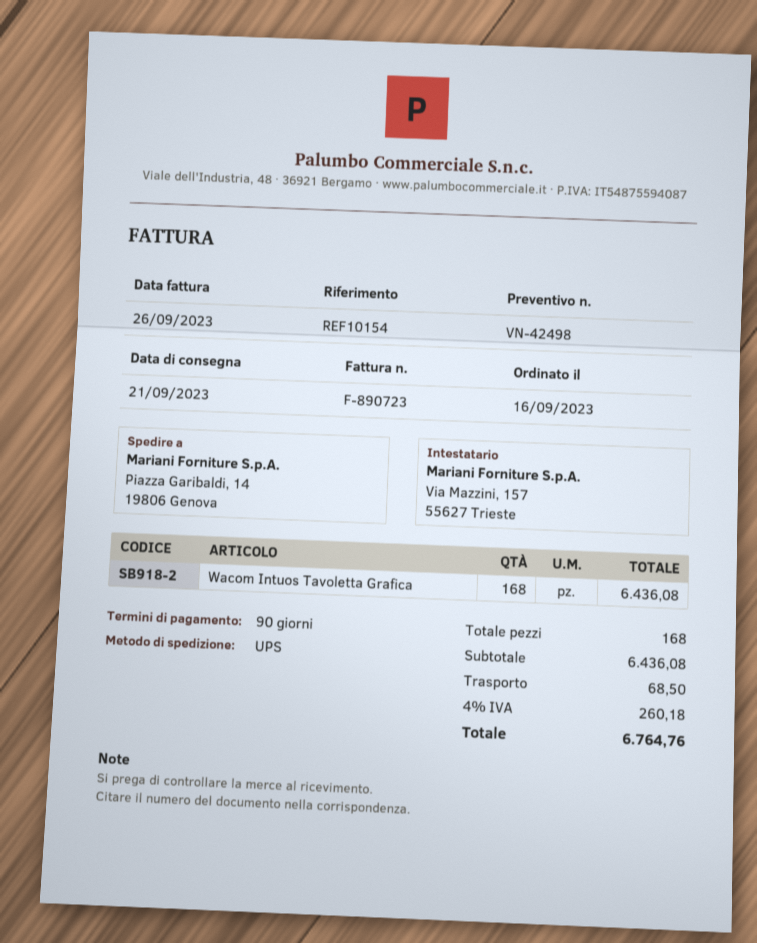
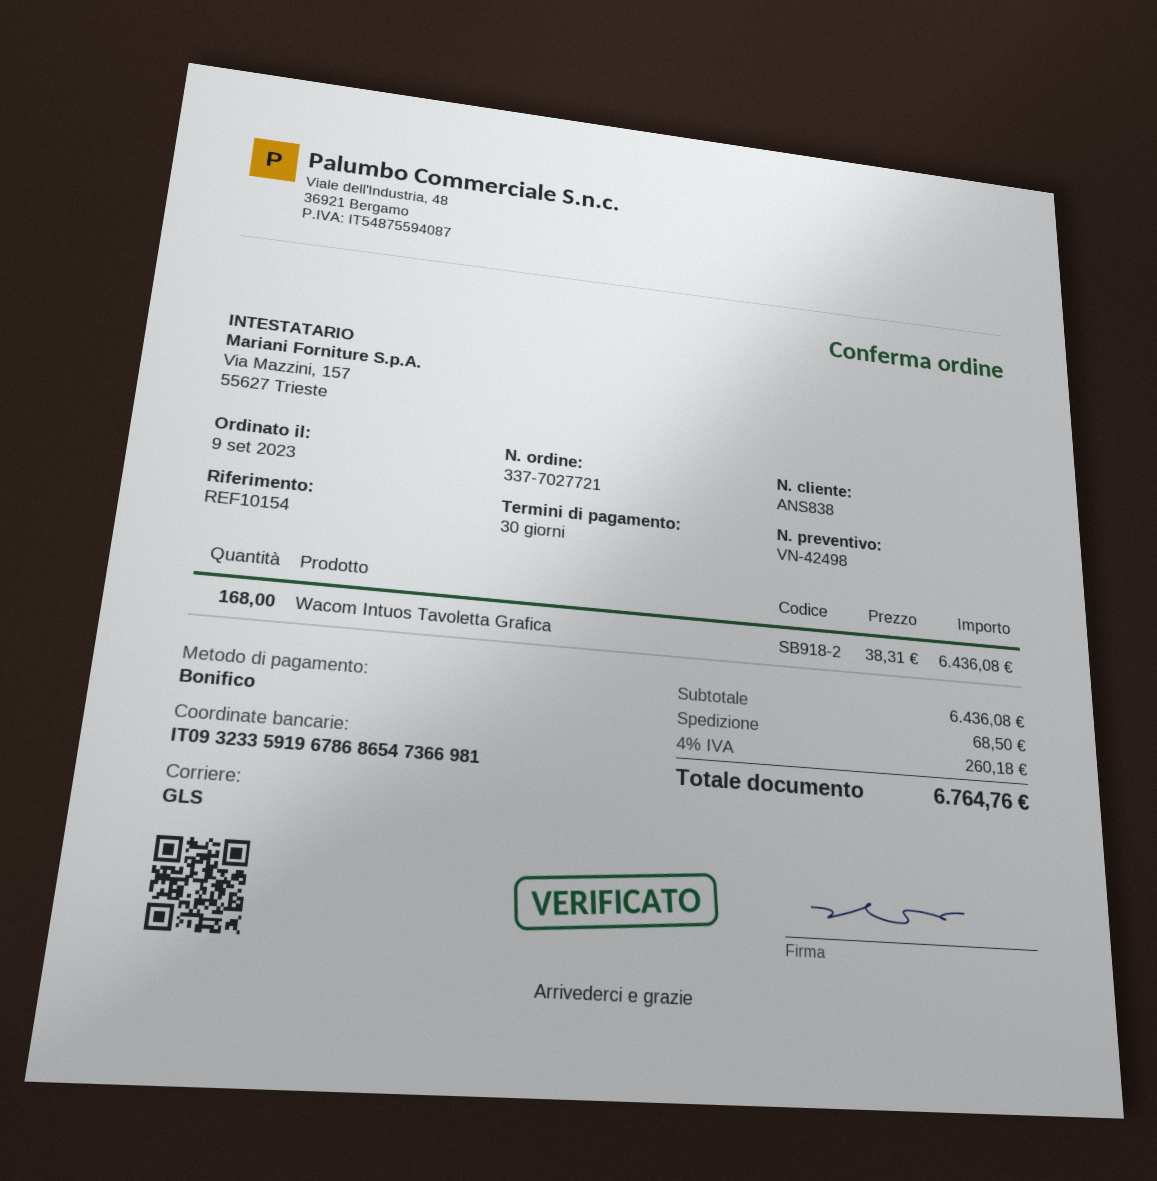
order date: 2023-09-16 -> 2023-09-09
payment terms: 90 days -> 30 days
shipping method: UPS -> GLS

